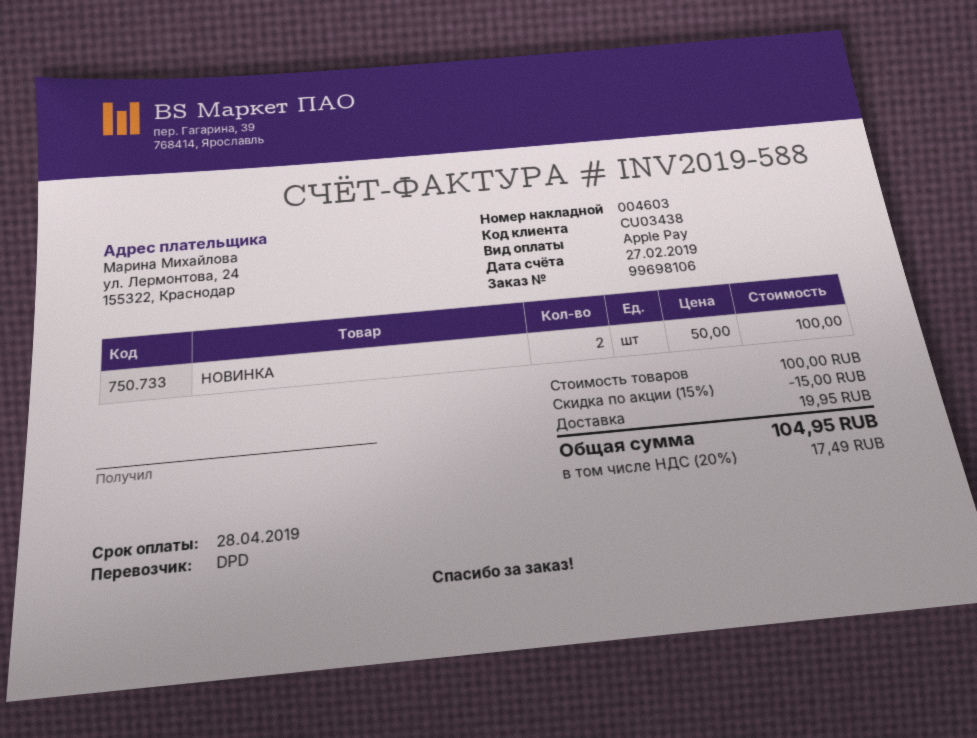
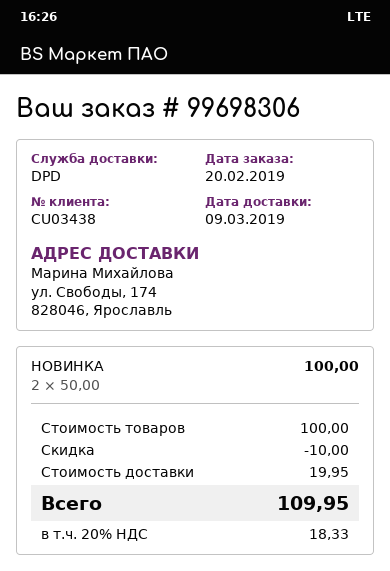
order number: 99698106 -> 99698306
discount: 15.00 -> 10.00
tax: 20% = 17.49 -> 20% = 18.33
total: 104.95 -> 109.95

